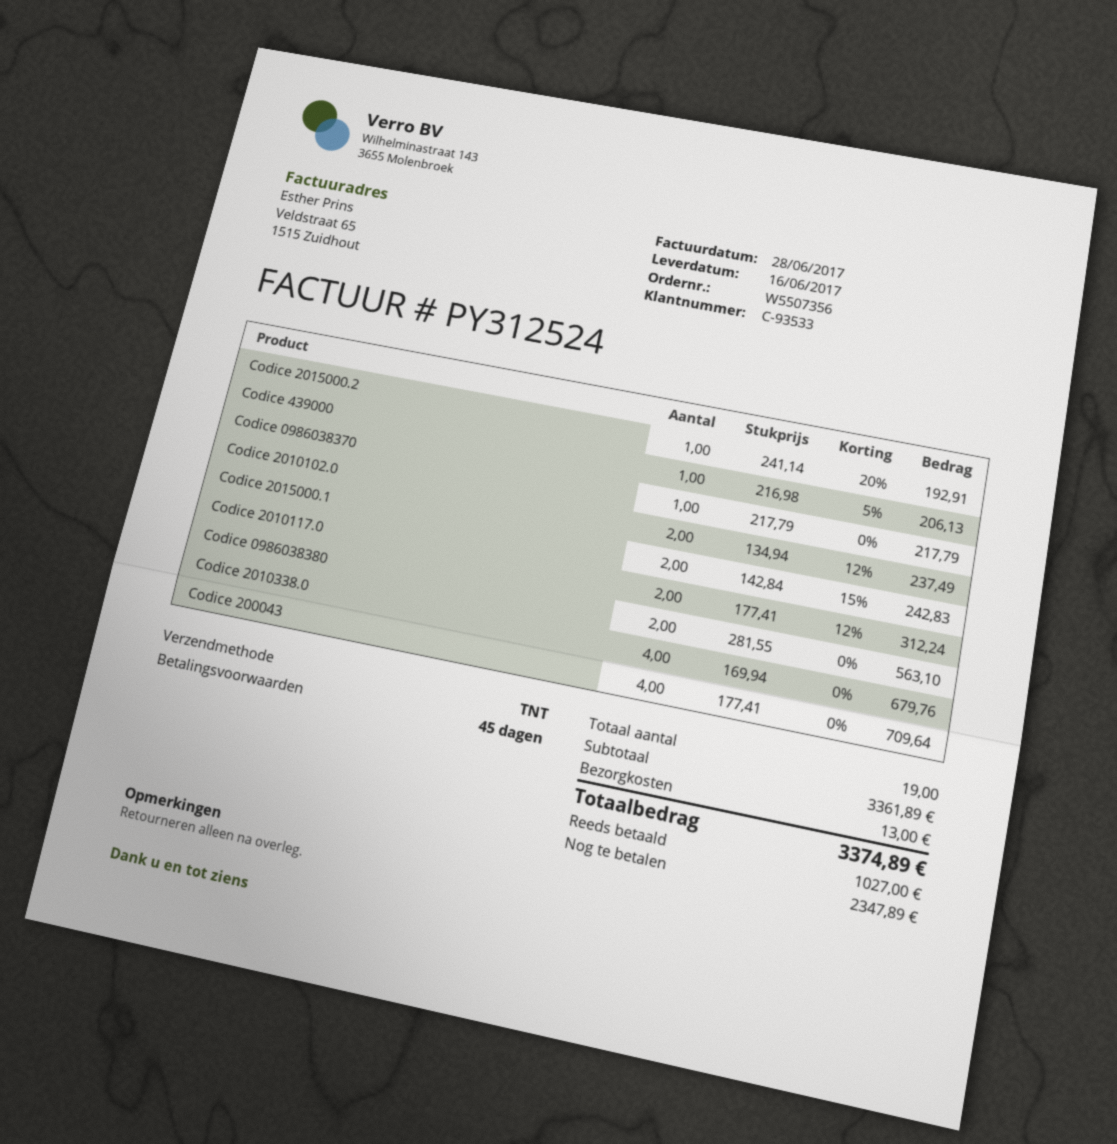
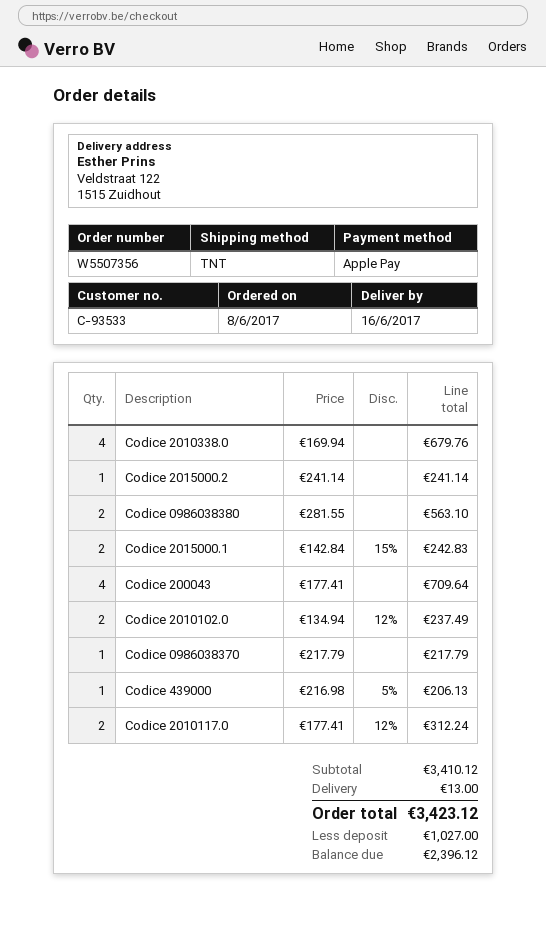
Codice 2015000.2: 1 x 241.14 - 20% = 192.91 -> 1 x 241.14 = 241.14
subtotal: 3361.89 -> 3410.12
total: 3374.89 -> 3423.12
balance: 2347.89 -> 2396.12

